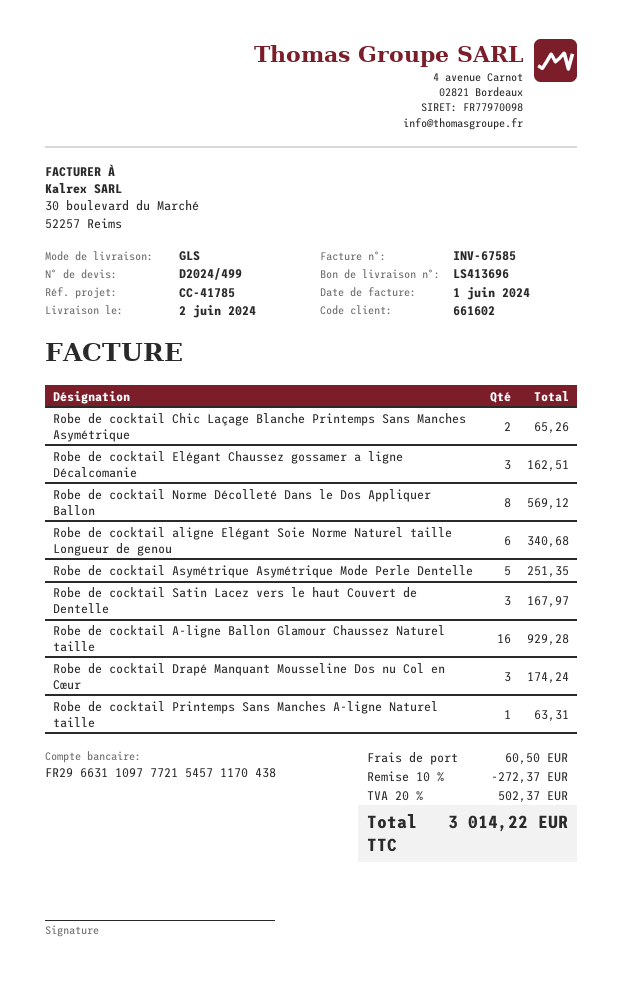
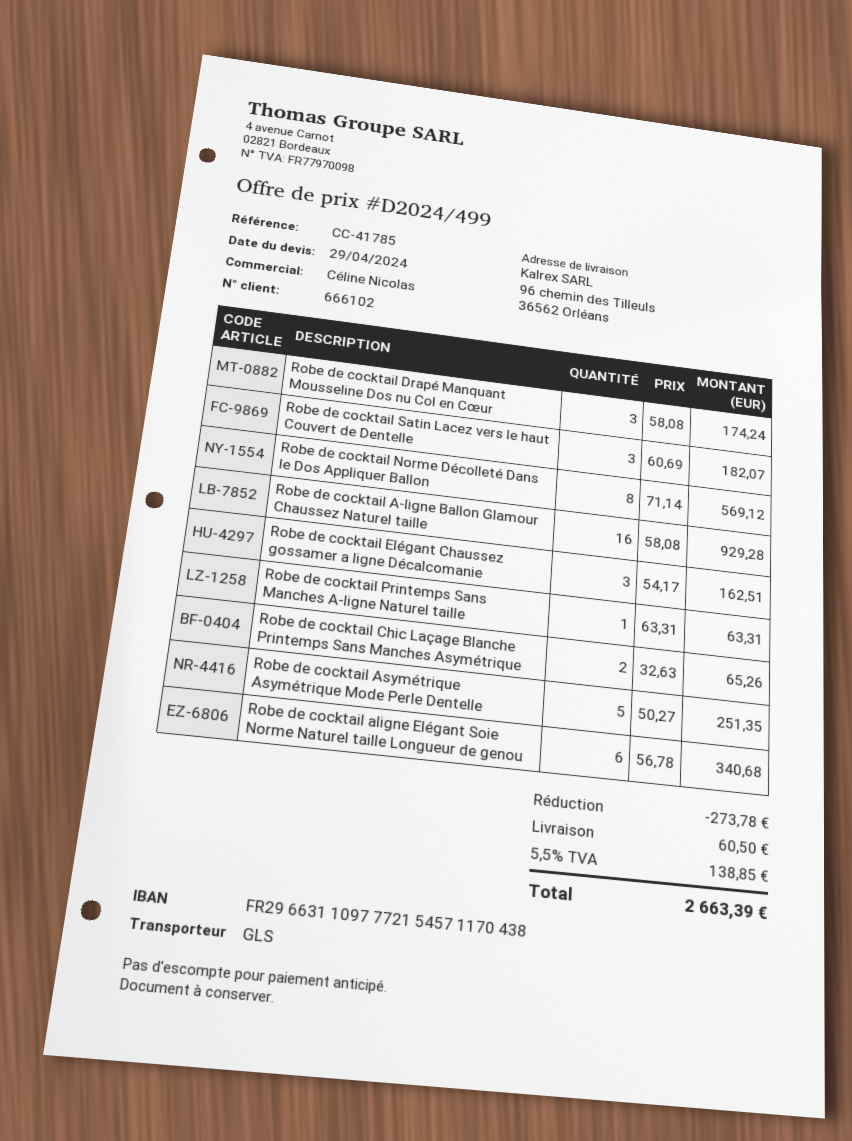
customer number: 661602 -> 666102
Robe de cocktail Satin Lacez vers le haut Couvert de Dentelle: 3 for 167.97 -> 3 for 182.07
discount: 272.37 -> 273.78
tax: 20% = 502.37 -> 5.5% = 138.85
total: 3014.22 -> 2663.39

